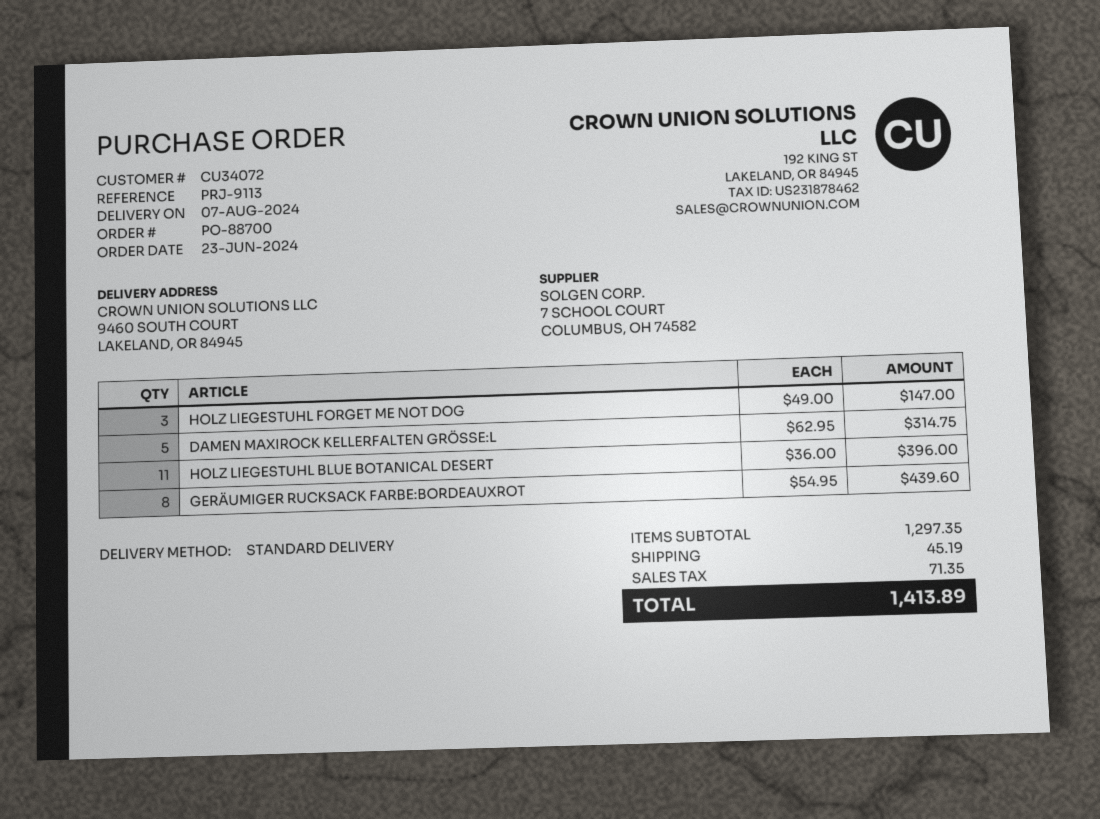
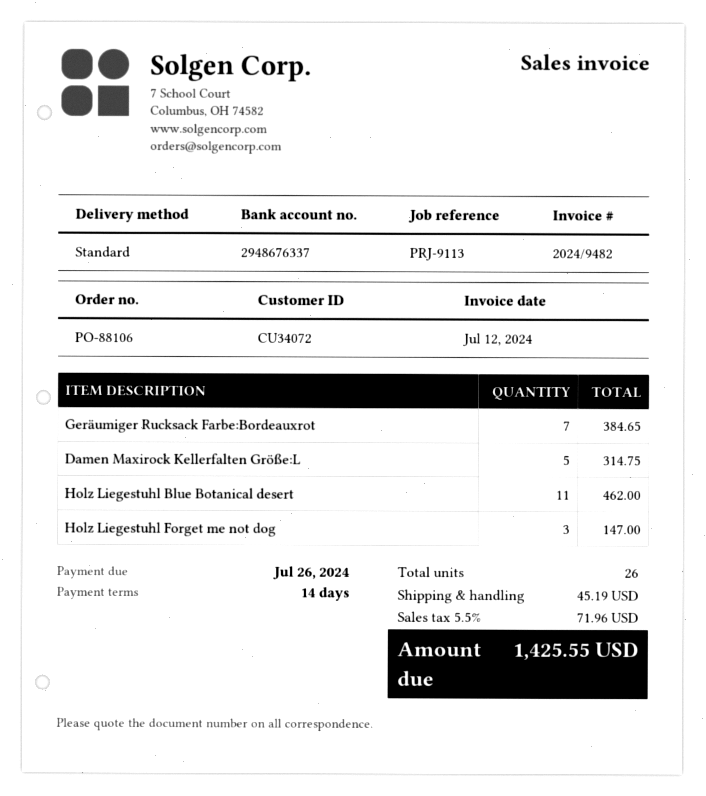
order number: PO-88700 -> PO-88106
HOLZ LIEGESTUHL BLUE BOTANICAL DESERT: 11 for 396.00 -> 11 for 462.00
GERÄUMIGER RUCKSACK FARBE:BORDEAUXROT: 8 for 439.60 -> 7 for 384.65
tax: 71.35 -> 71.96
total: 1413.89 -> 1425.55

